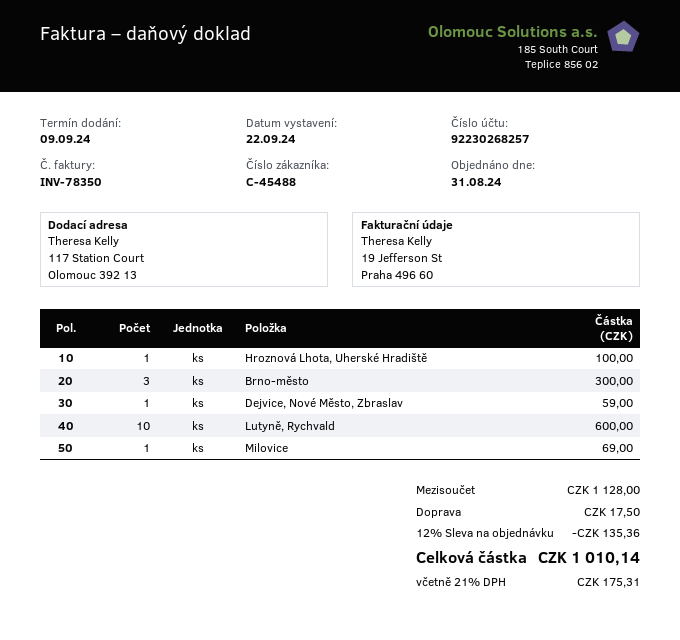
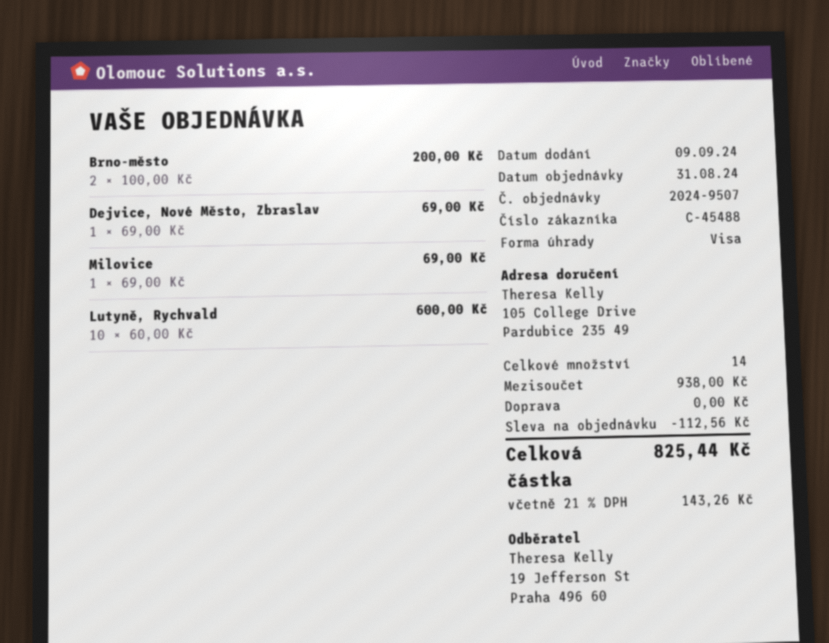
ship to: 117 Station Court, Olomouc 392 13 -> 105 College Drive, Pardubice 235 49
Hroznová Lhota, Uherské Hradiště: 1 for 100.00 -> none
Brno-město: 3 for 300.00 -> 2 for 200.00
Dejvice, Nové Město, Zbraslav: 1 for 59.00 -> 1 for 69.00
subtotal: 1128.00 -> 938.00
discount: 135.36 -> 112.56
shipping: 17.50 -> 0.00
tax: 21% = 175.31 -> 21% = 143.26
total: 1010.14 -> 825.44

